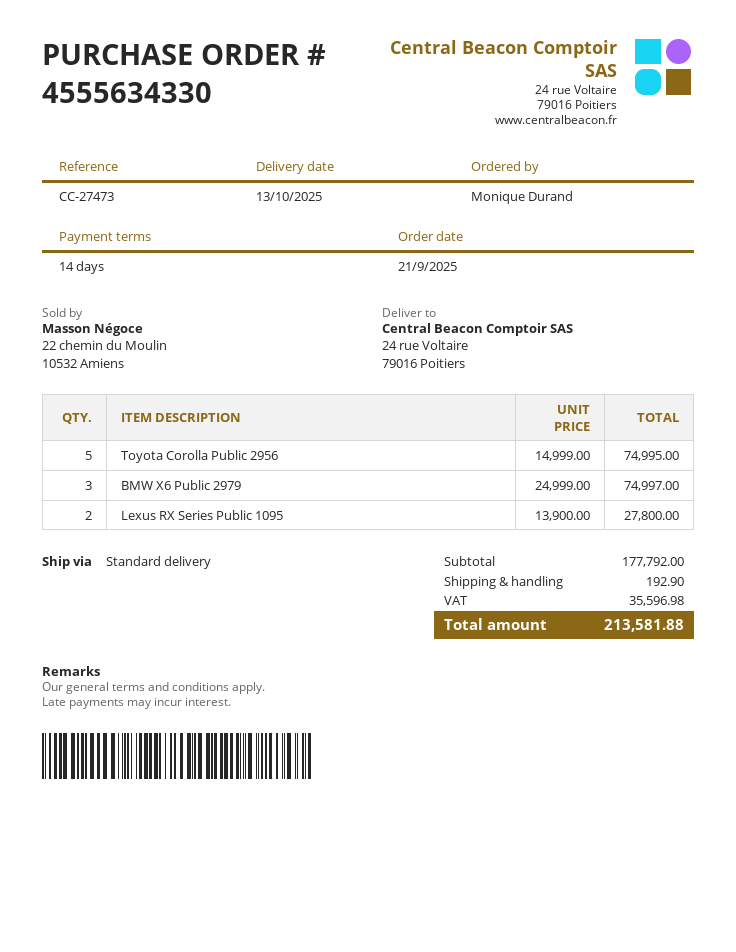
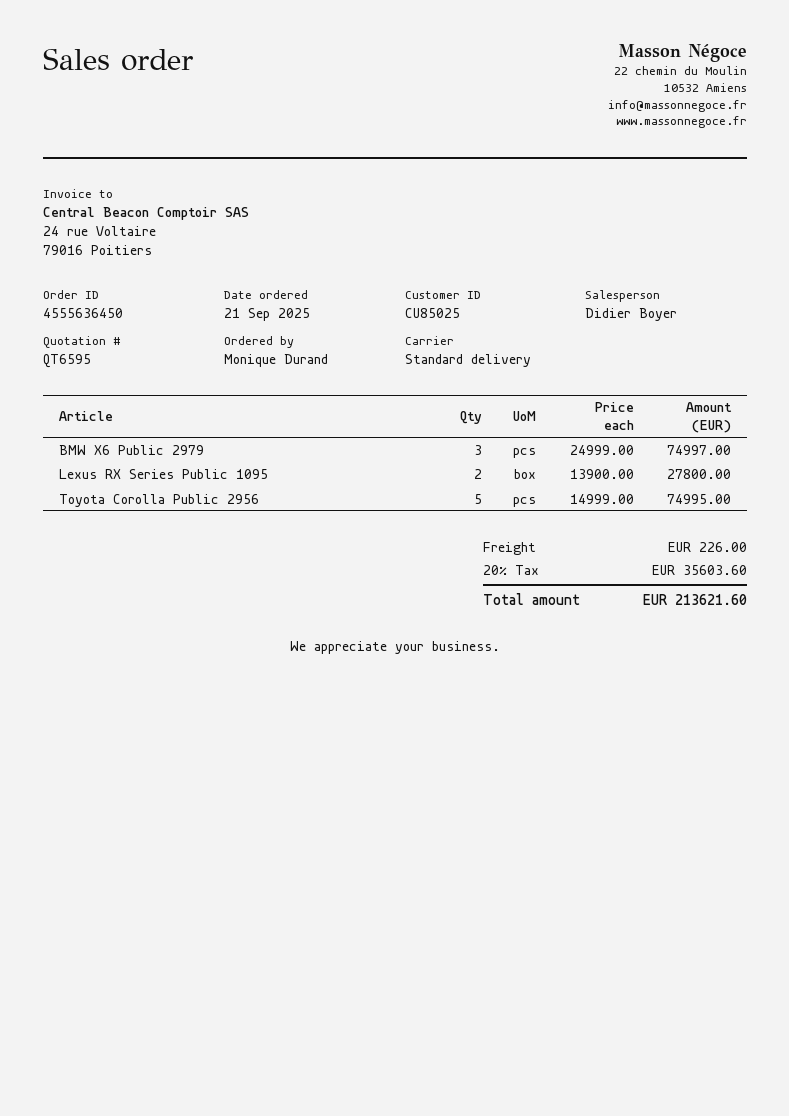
order number: 4555634330 -> 4555636450
shipping: 192.90 -> 226.00
tax: 35596.98 -> 35603.60
total: 213581.88 -> 213621.60

